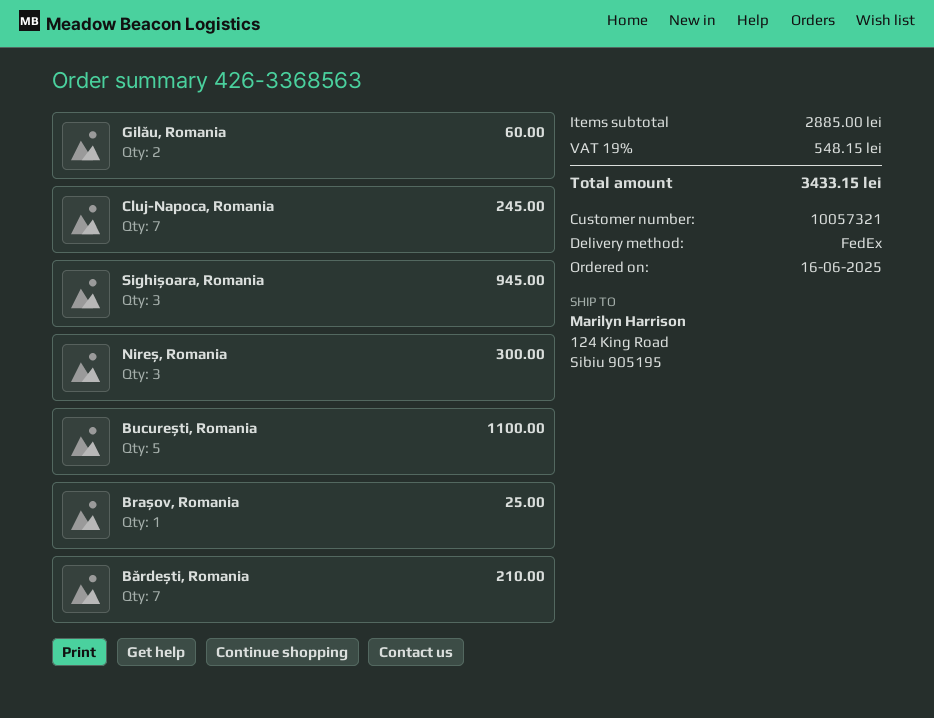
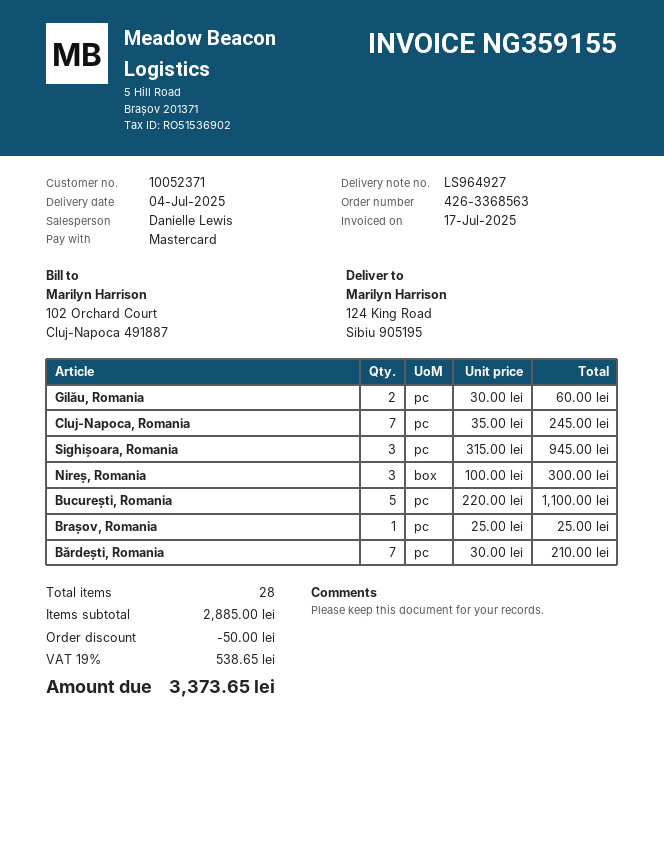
customer number: 10057321 -> 10052371
discount: none -> 50.00
tax: 19% = 548.15 -> 19% = 538.65
total: 3433.15 -> 3373.65

